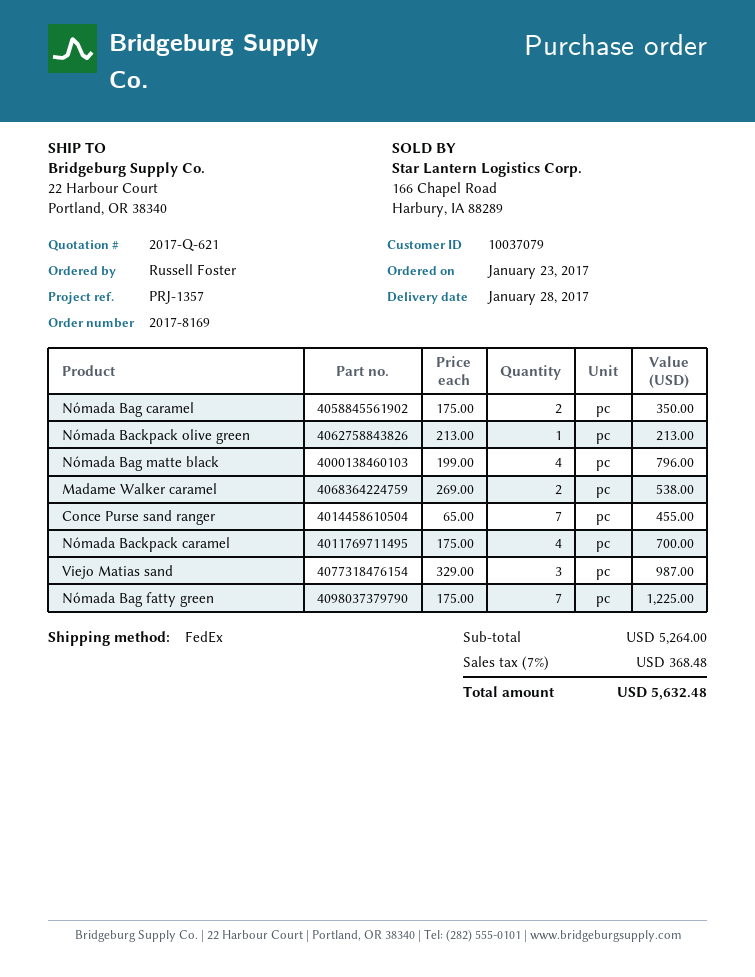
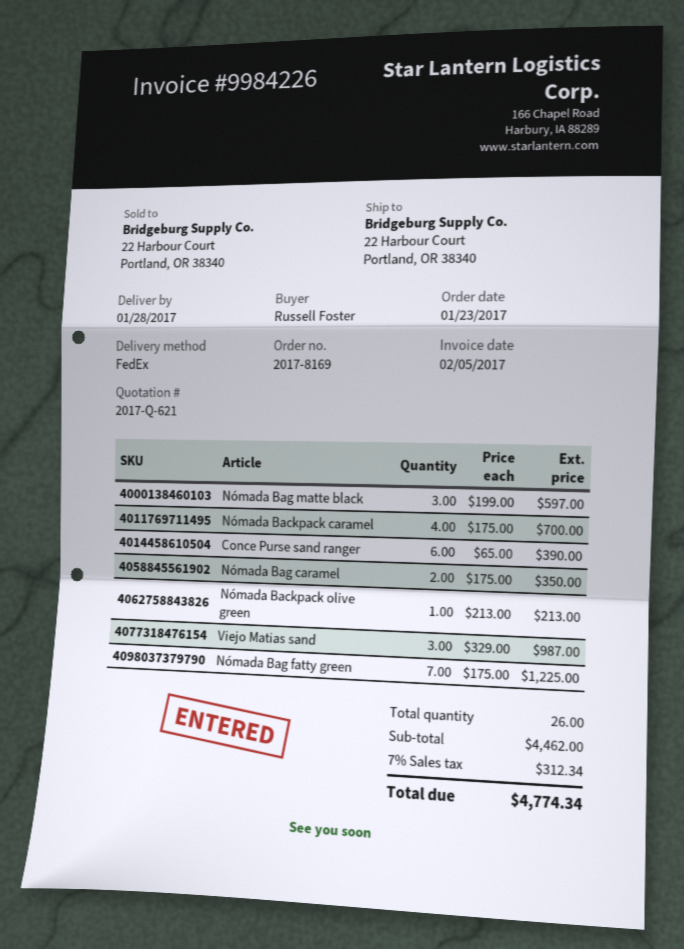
Nómada Bag matte black: 4 x 199.00 = 796.00 -> 3 x 199.00 = 597.00
Madame Walker caramel: 2 x 269.00 = 538.00 -> none
Conce Purse sand ranger: 7 x 65.00 = 455.00 -> 6 x 65.00 = 390.00
subtotal: 5264.00 -> 4462.00
tax: 7% = 368.48 -> 7% = 312.34
total: 5632.48 -> 4774.34

